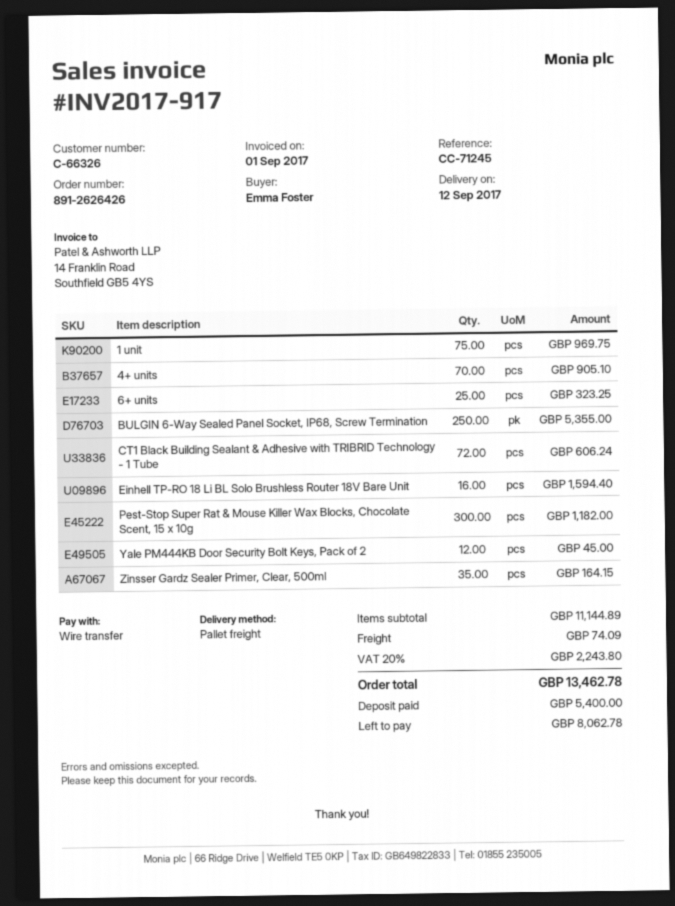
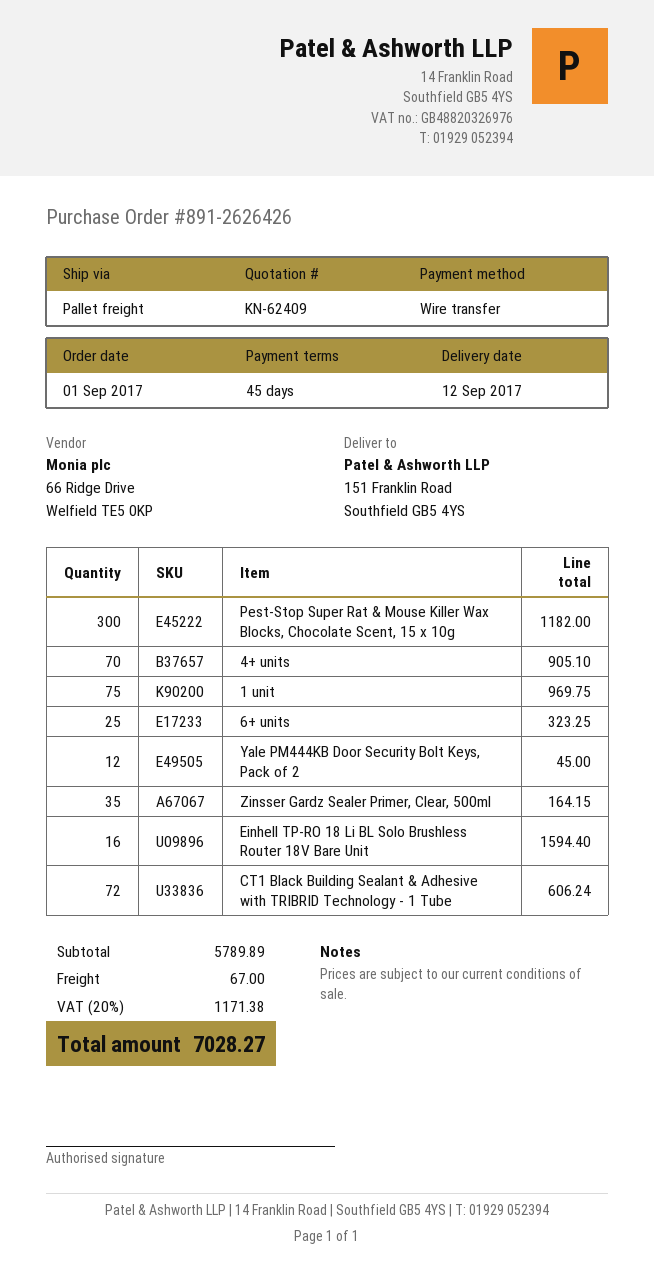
BULGIN 6-Way Sealed Panel Socket, IP68, Screw Termination: 250 for 5355.00 -> none
subtotal: 11144.89 -> 5789.89
shipping: 74.09 -> 67.00
tax: 20% = 2243.80 -> 20% = 1171.38
total: 13462.78 -> 7028.27

